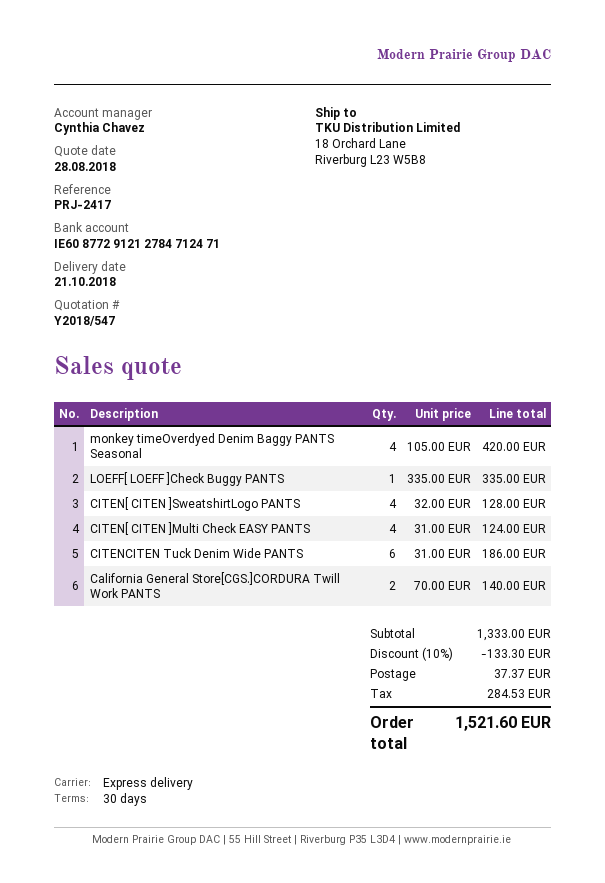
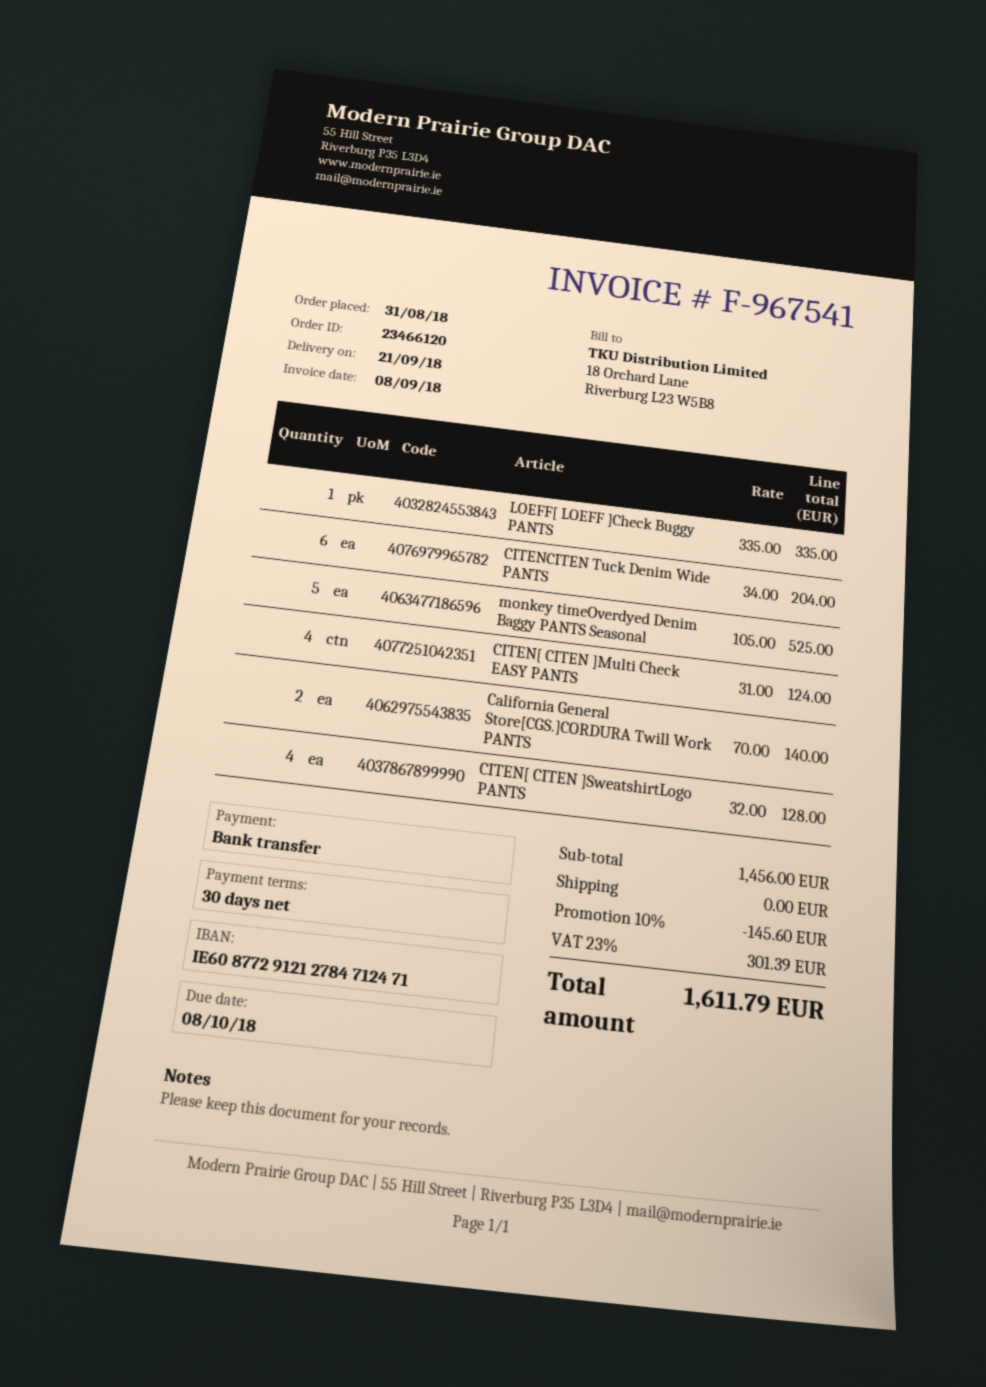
delivery date: 2018-10-21 -> 2018-09-21
monkey timeOverdyed Denim Baggy PANTS Seasonal: 4 x 105.00 = 420.00 -> 5 x 105.00 = 525.00
CITENCITEN Tuck Denim Wide PANTS: 6 x 31.00 = 186.00 -> 6 x 34.00 = 204.00
subtotal: 1333.00 -> 1456.00
discount: 10% = 133.30 -> 10% = 145.60
shipping: 37.37 -> 0.00
tax: 284.53 -> 301.39
total: 1521.60 -> 1611.79

